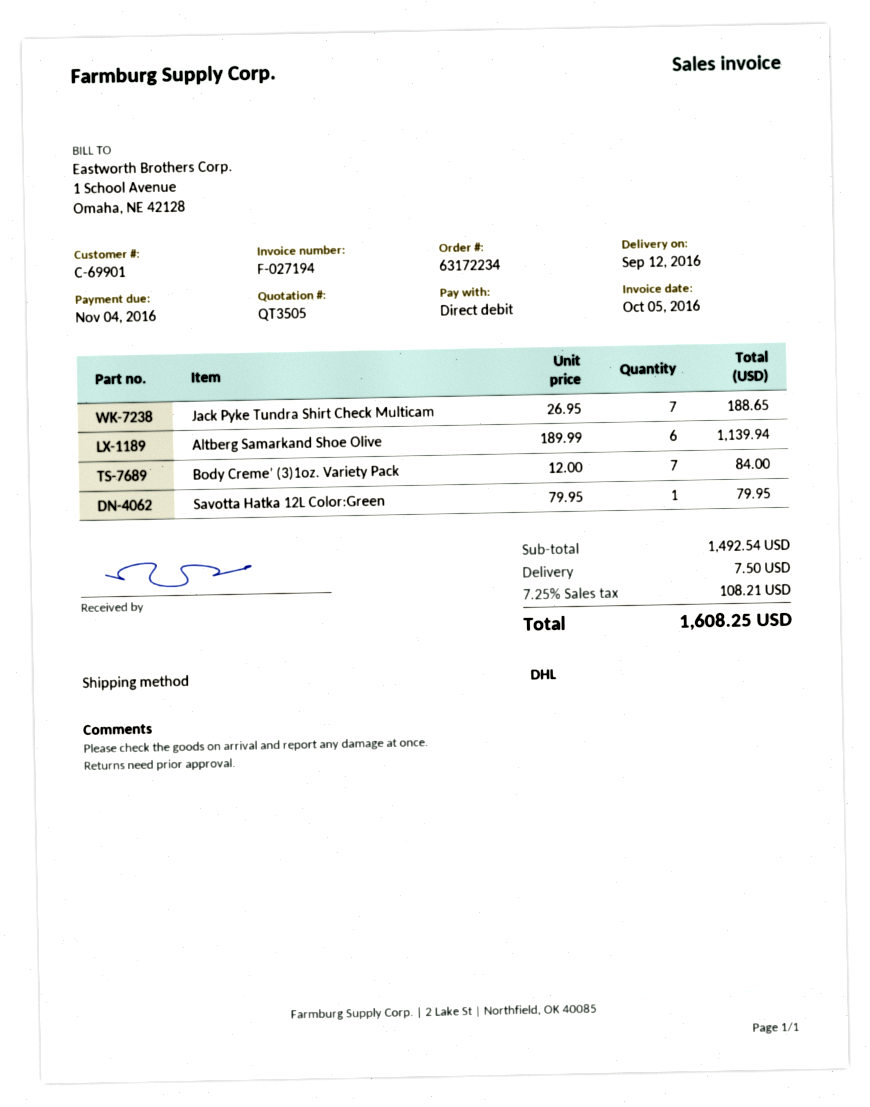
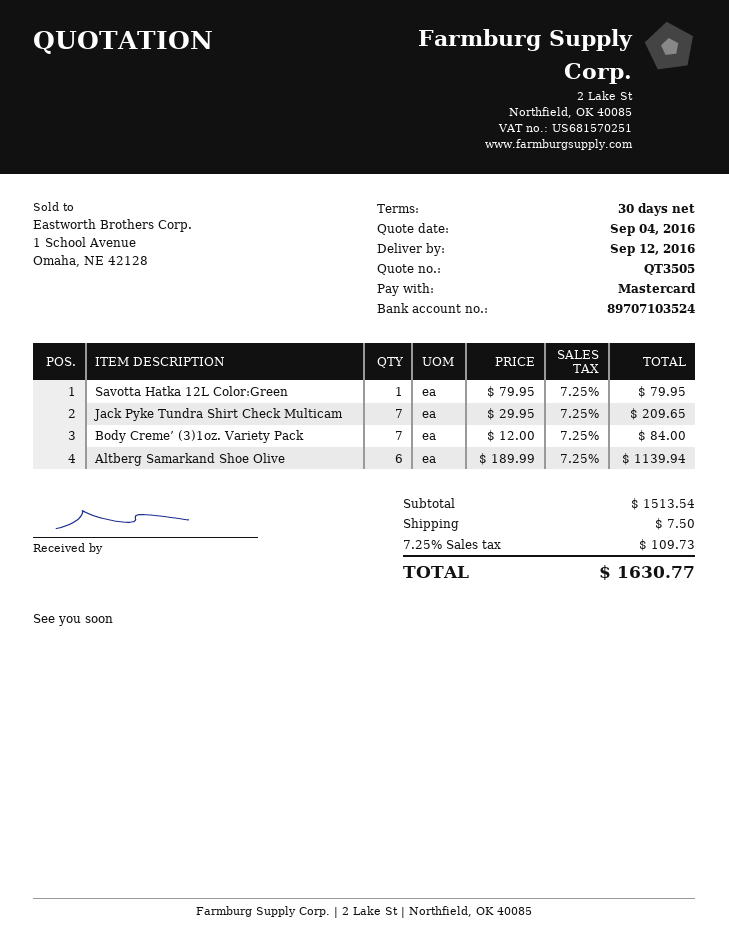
payment method: direct debit -> Mastercard
Jack Pyke Tundra Shirt Check Multicam: 7 x 26.95 = 188.65 -> 7 x 29.95 = 209.65
subtotal: 1492.54 -> 1513.54
tax: 7.25% = 108.21 -> 7.25% = 109.73
total: 1608.25 -> 1630.77

